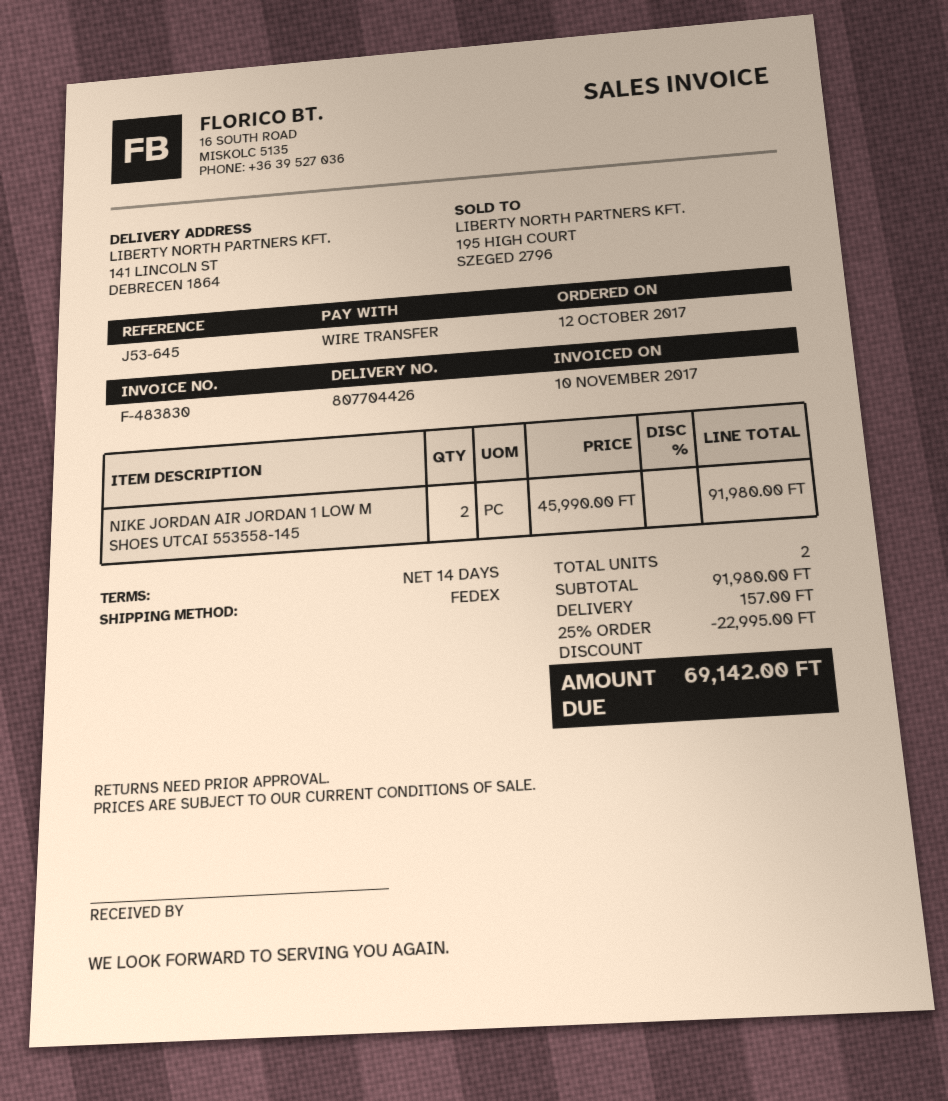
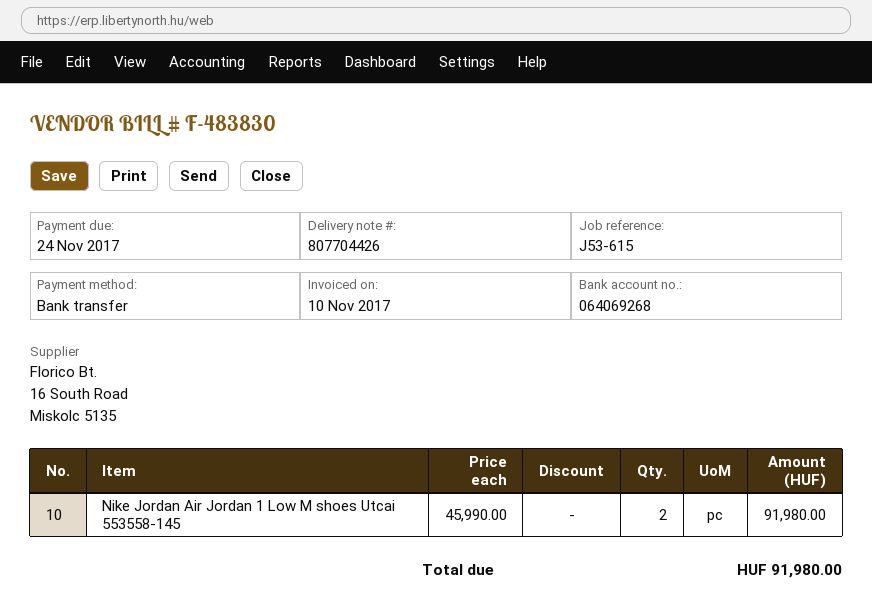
reference: J53-645 -> J53-615
discount: 25% = 22995.00 -> none
shipping: 157.00 -> none
total: 69142.00 -> 91980.00

